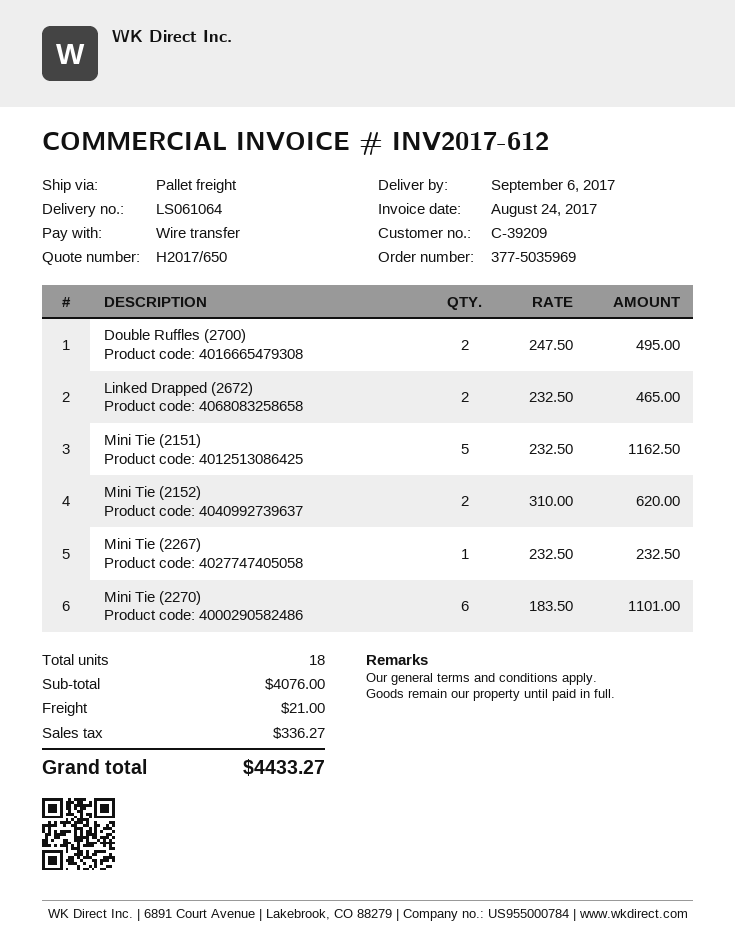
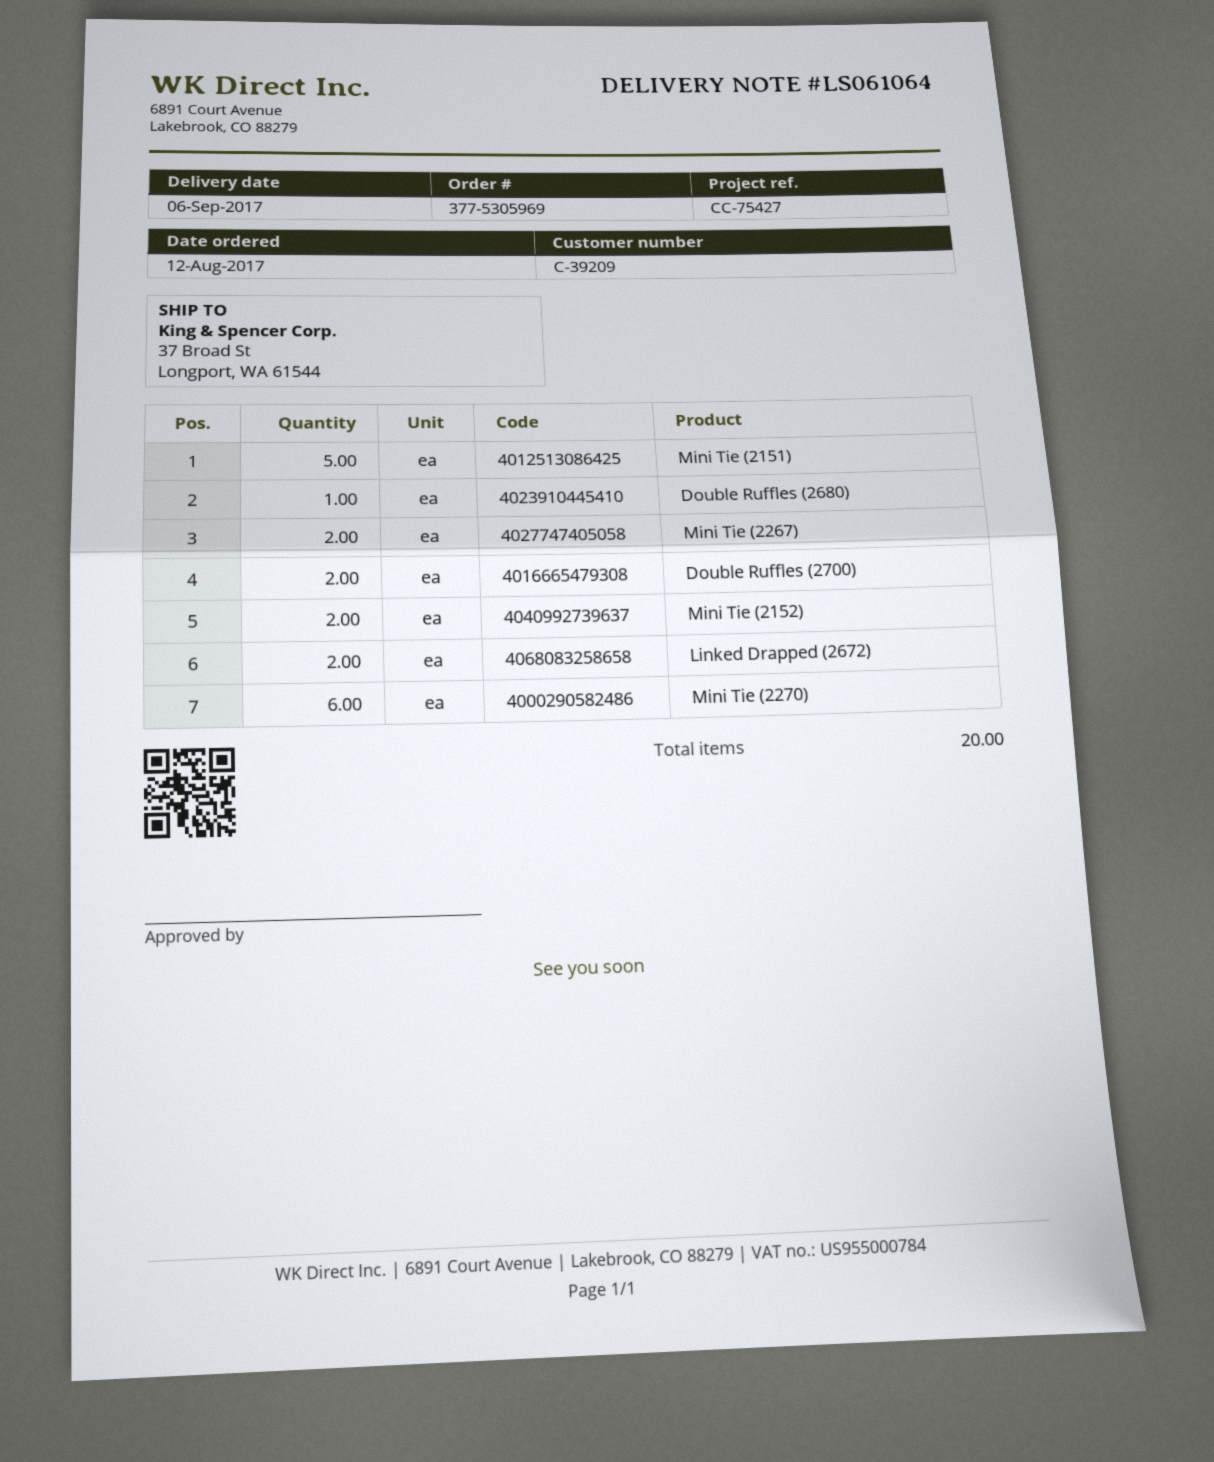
order number: 377-5035969 -> 377-5305969
Mini Tie (2267): 1 -> 2
Double Ruffles (2680): none -> 1
total quantity: 18 -> 20

